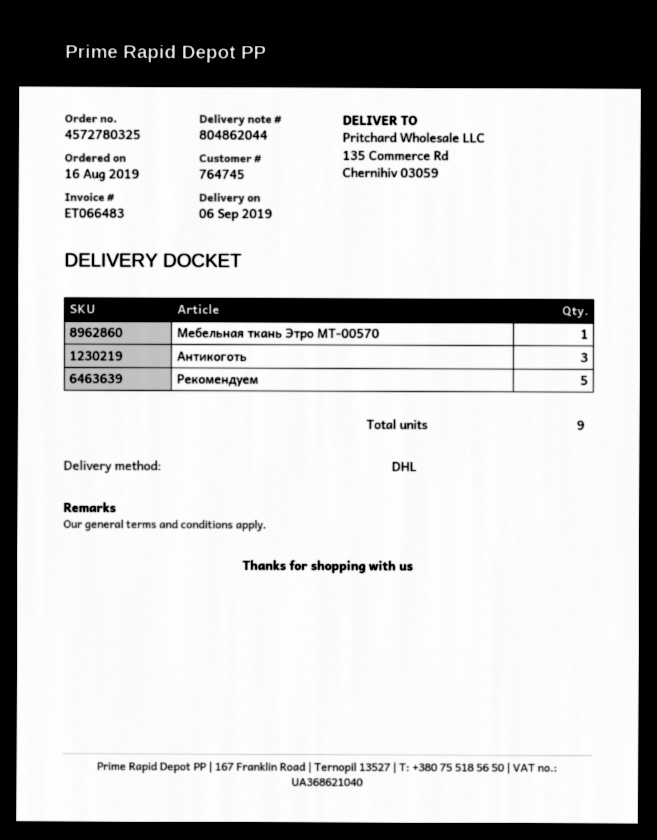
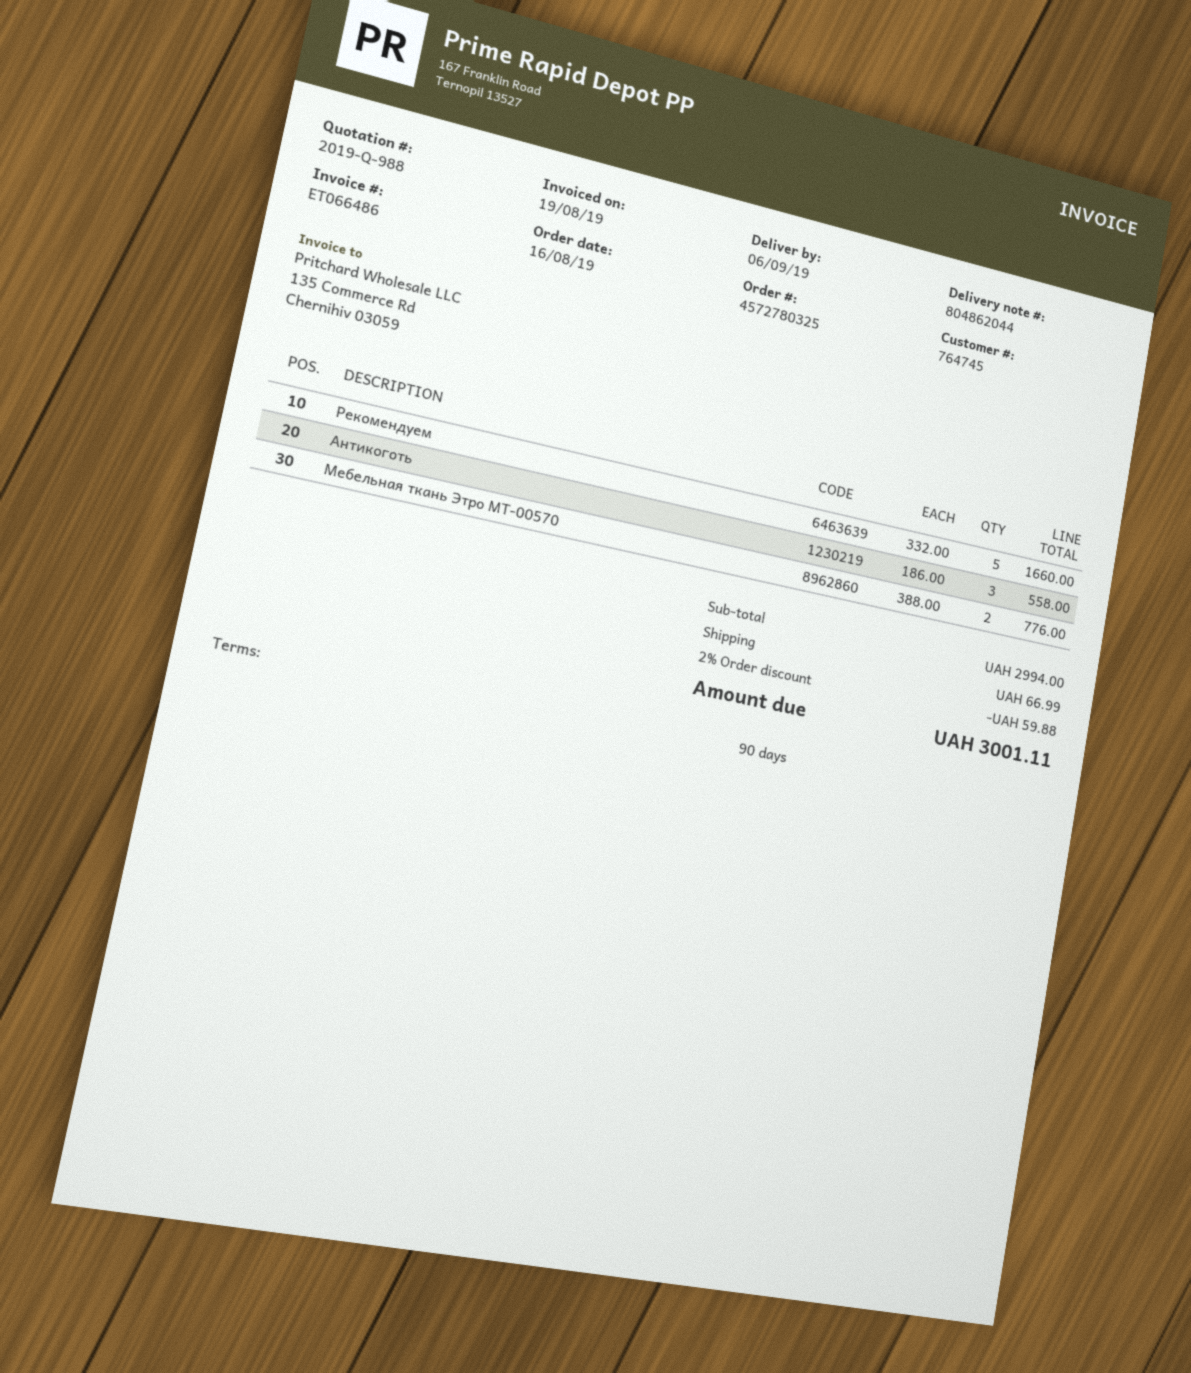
invoice number: ET066483 -> ET066486
Мебельная ткань Этро MT-00570: 1 -> 2

